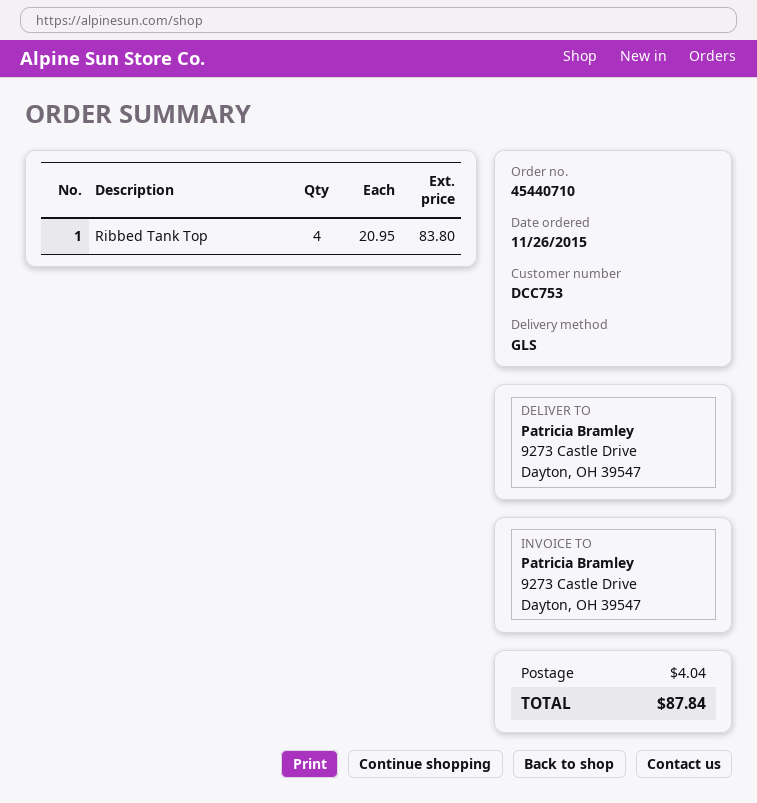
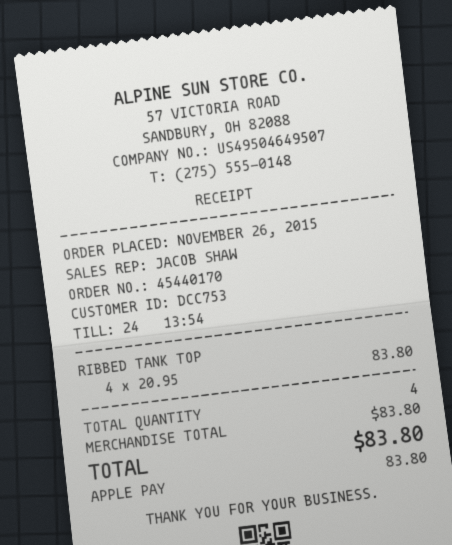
order number: 45440710 -> 45440170
shipping: 4.04 -> none
total: 87.84 -> 83.80

